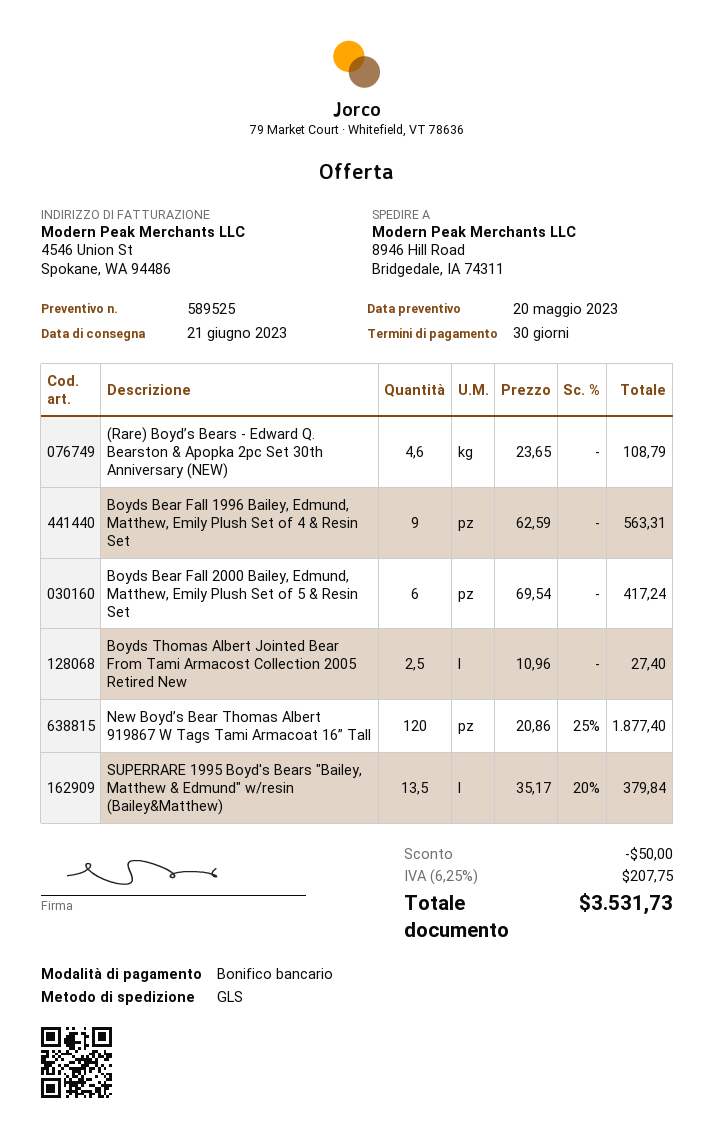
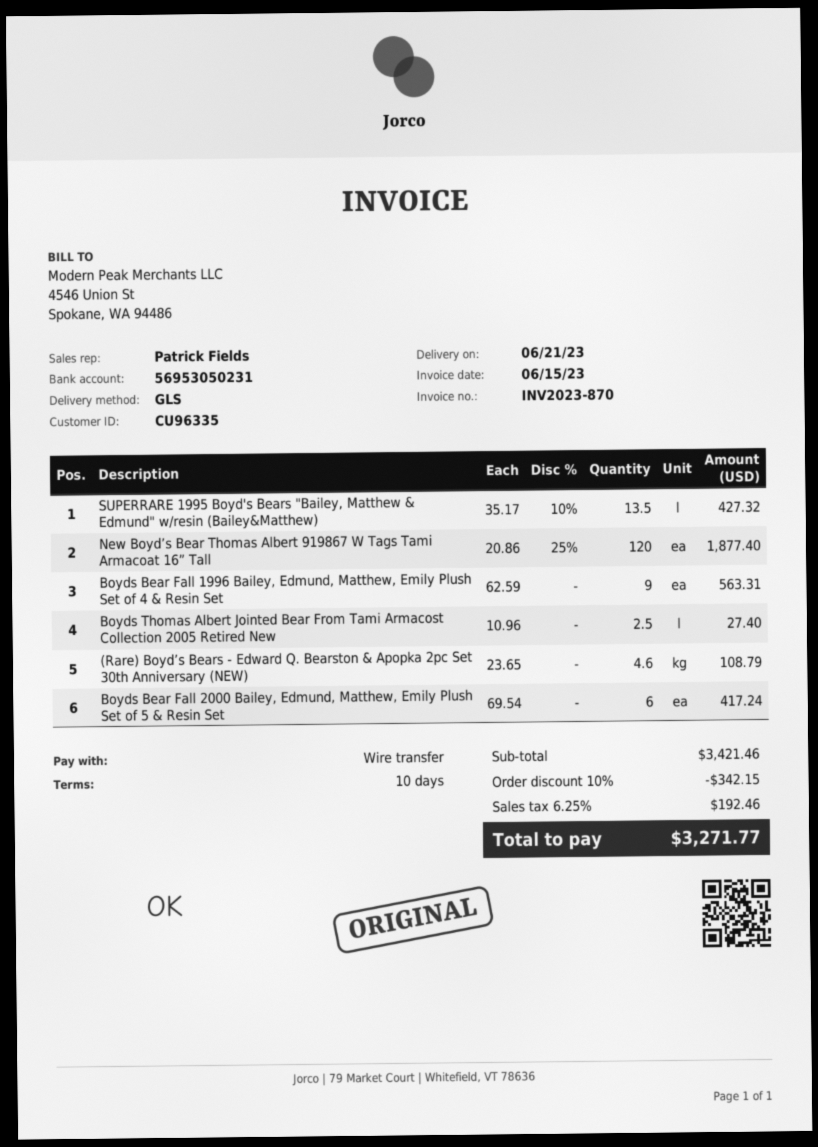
payment terms: 30 days -> 10 days
SUPERRARE 1995 Boyd's Bears "Bailey, Matthew & Edmund" w/resin (Bailey&Matthew): 13.5 x 35.17 - 20% = 379.84 -> 13.5 x 35.17 - 10% = 427.32
discount: 50.00 -> 342.15
tax: 6.25% = 207.75 -> 6.25% = 192.46
total: 3531.73 -> 3271.77

